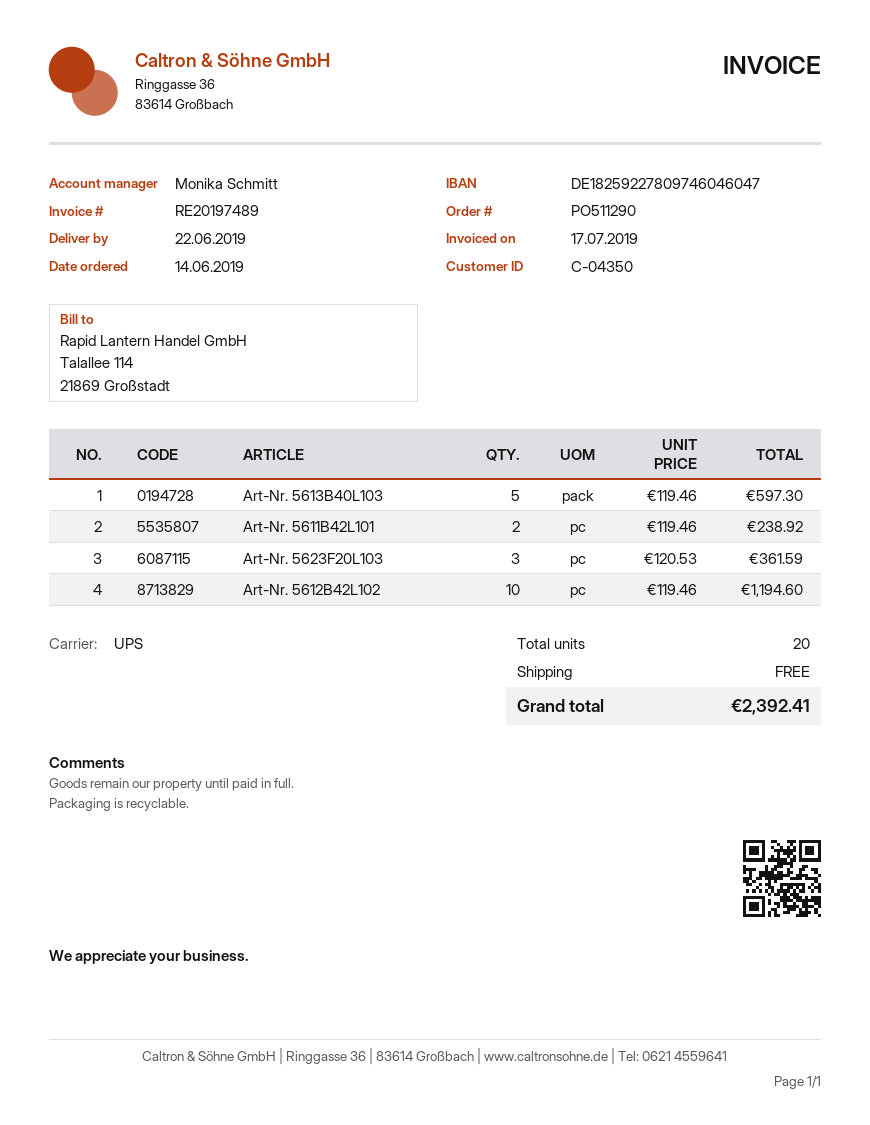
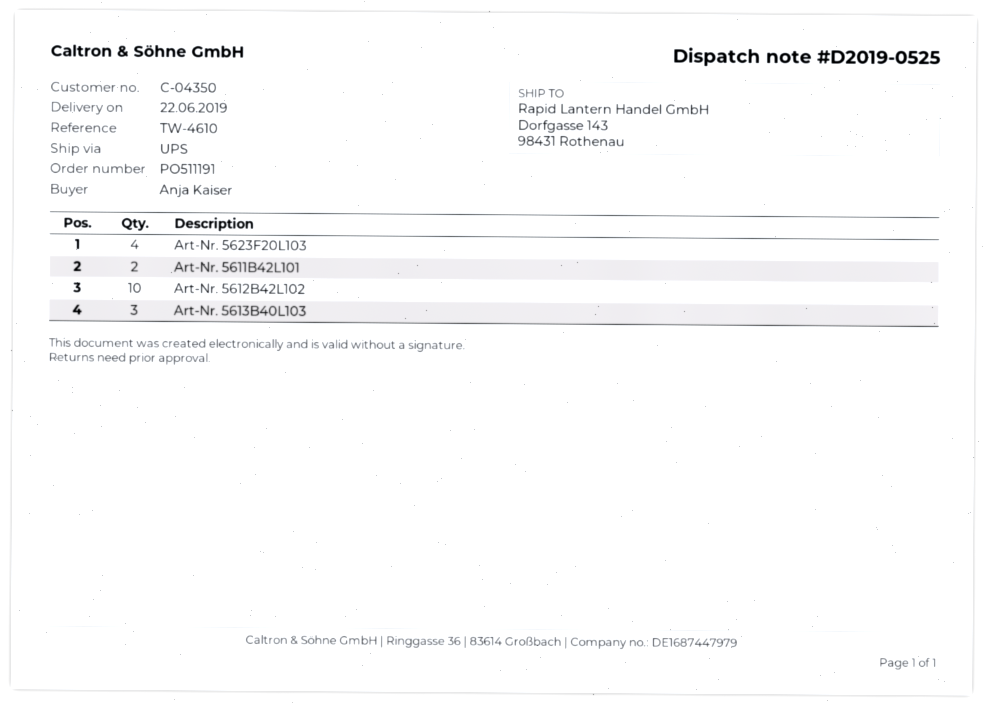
order number: PO511290 -> PO511191
Art-Nr. 5613B40L103: 5 -> 3
Art-Nr. 5623F20L103: 3 -> 4

